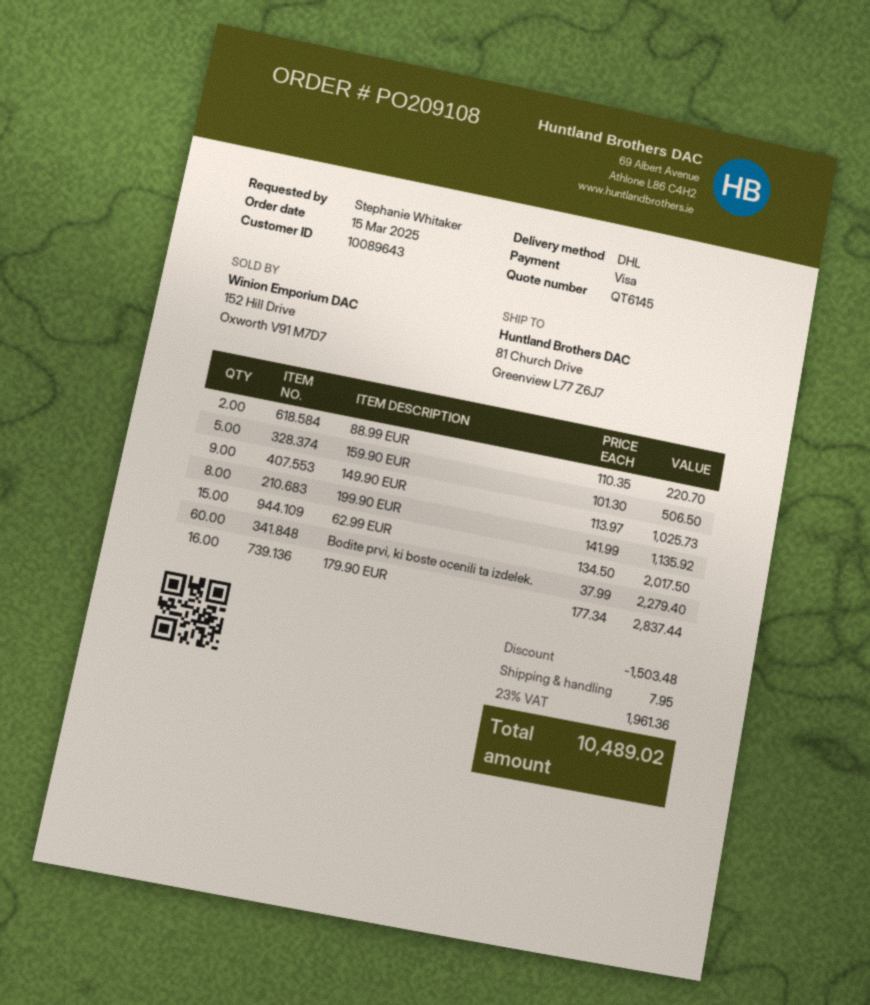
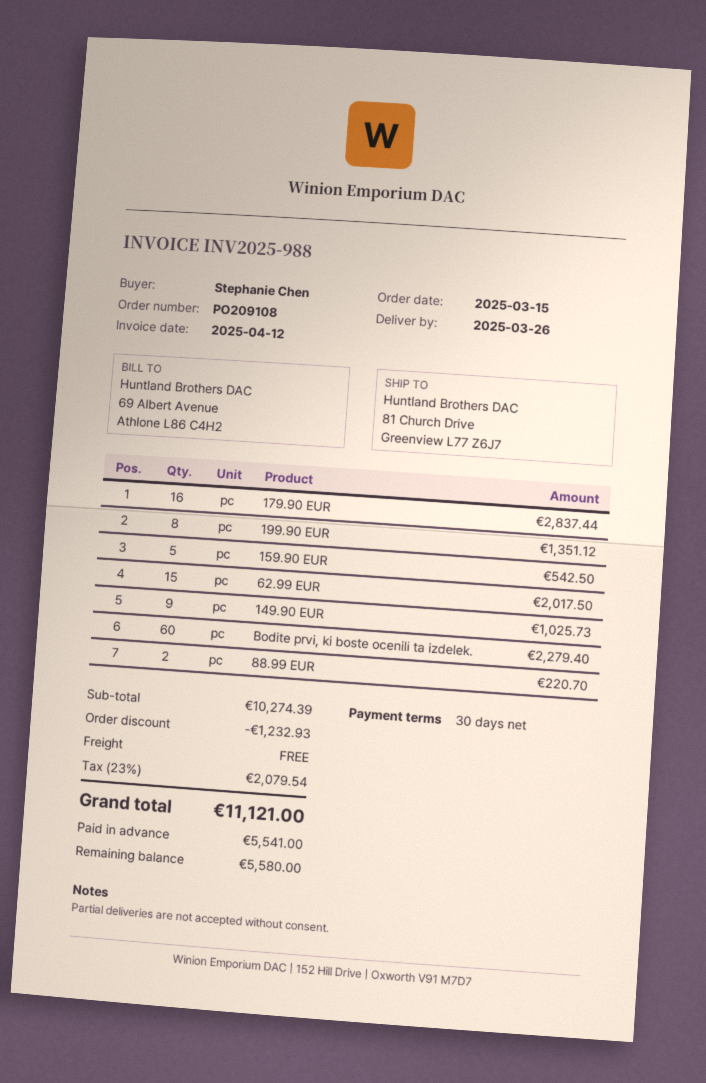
ordered by: Stephanie Whitaker -> Stephanie Chen
159.90 EUR: 5 for 506.50 -> 5 for 542.50
199.90 EUR: 8 for 1135.92 -> 8 for 1351.12
discount: 1503.48 -> 1232.93
shipping: 7.95 -> 0.00
tax: 23% = 1961.36 -> 23% = 2079.54
total: 10489.02 -> 11121.00

